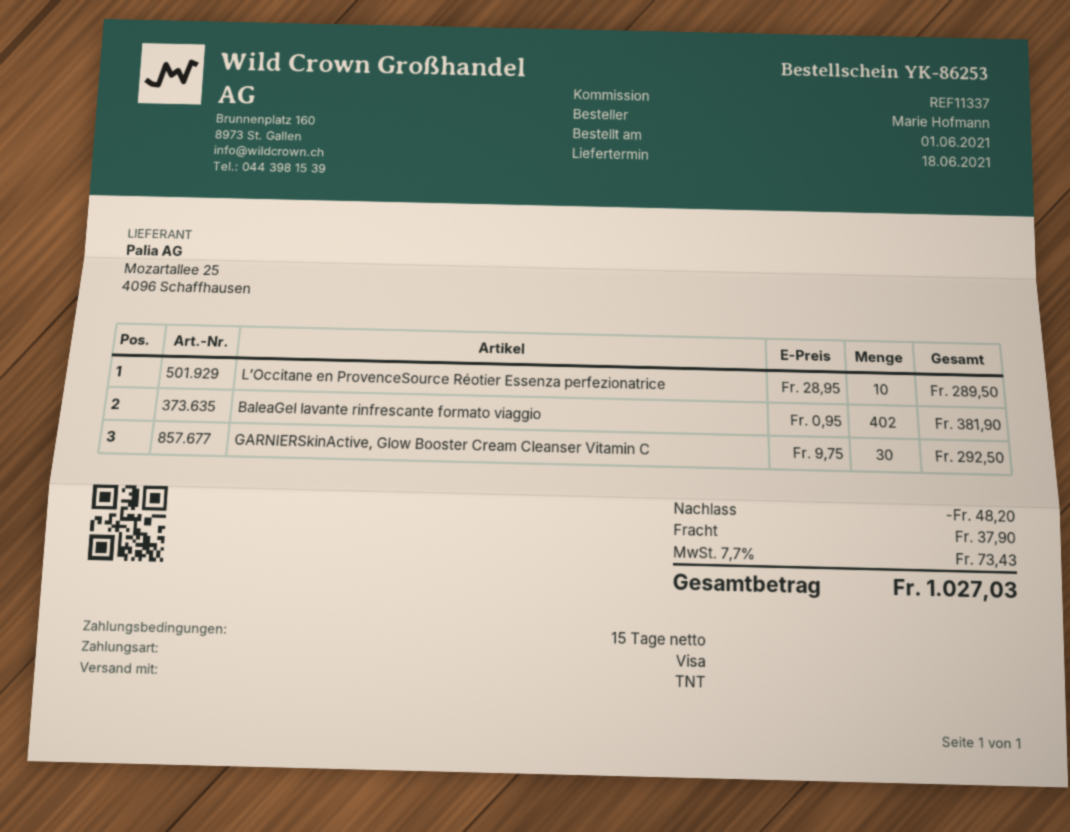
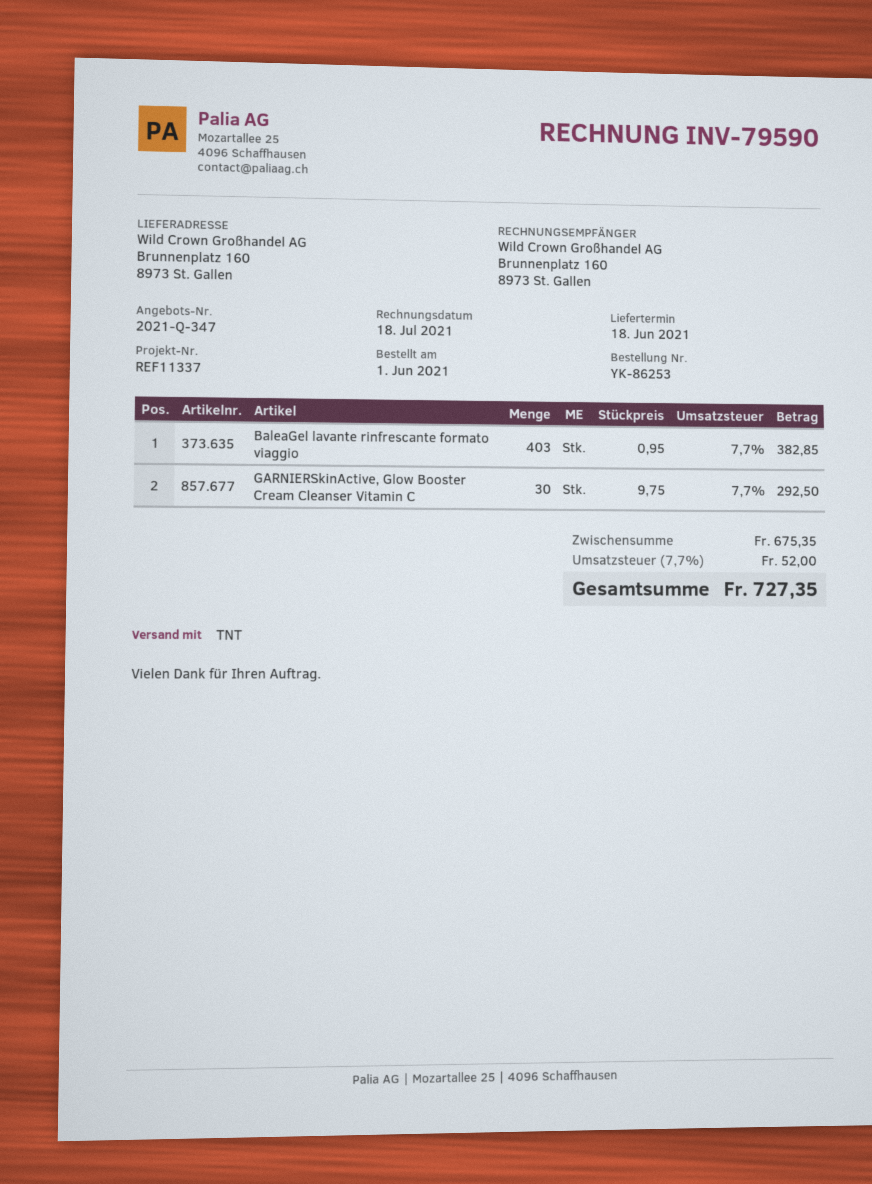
L’Occitane en ProvenceSource Réotier Essenza perfezionatrice: 10 x 28.95 = 289.50 -> none
BaleaGel lavante rinfrescante formato viaggio: 402 x 0.95 = 381.90 -> 403 x 0.95 = 382.85
discount: 48.20 -> none
shipping: 37.90 -> none
tax: 7.7% = 73.43 -> 7.7% = 52.00
total: 1027.03 -> 727.35

